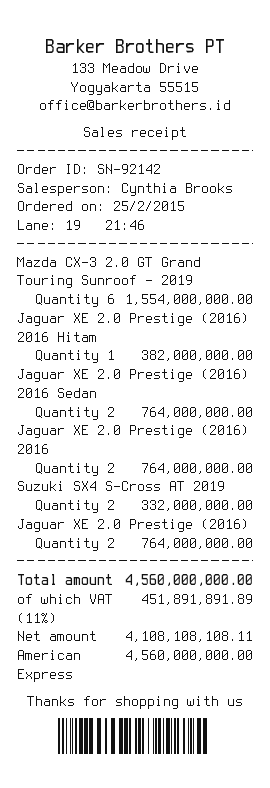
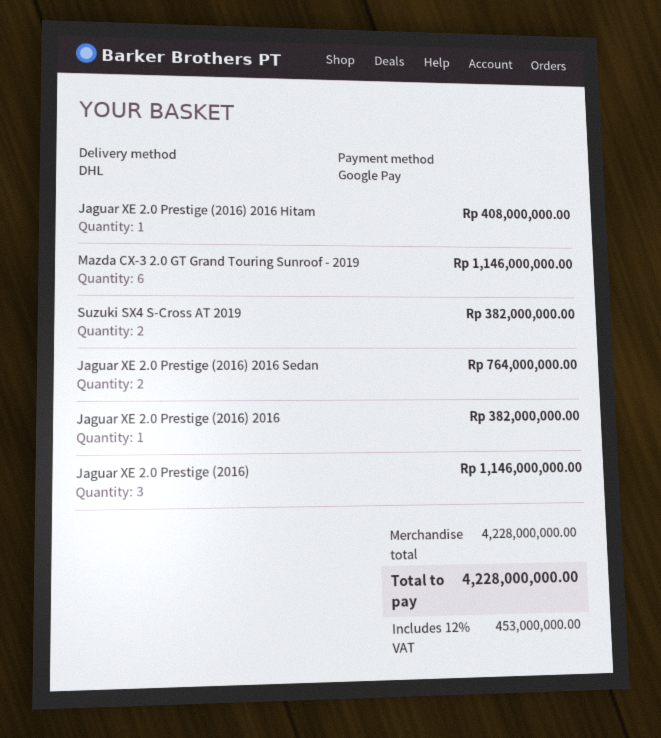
payment method: American Express -> Google Pay
Mazda CX-3 2.0 GT Grand Touring Sunroof - 2019: 6 for 1554000000.00 -> 6 for 1146000000.00
Jaguar XE 2.0 Prestige (2016) 2016 Hitam: 1 for 382000000.00 -> 1 for 408000000.00
Jaguar XE 2.0 Prestige (2016) 2016: 2 for 764000000.00 -> 1 for 382000000.00
Suzuki SX4 S-Cross AT 2019: 2 for 332000000.00 -> 2 for 382000000.00
Jaguar XE 2.0 Prestige (2016): 2 for 764000000.00 -> 3 for 1146000000.00
tax: 11% = 451891891.89 -> 12% = 453000000.00
total: 4560000000.00 -> 4228000000.00

